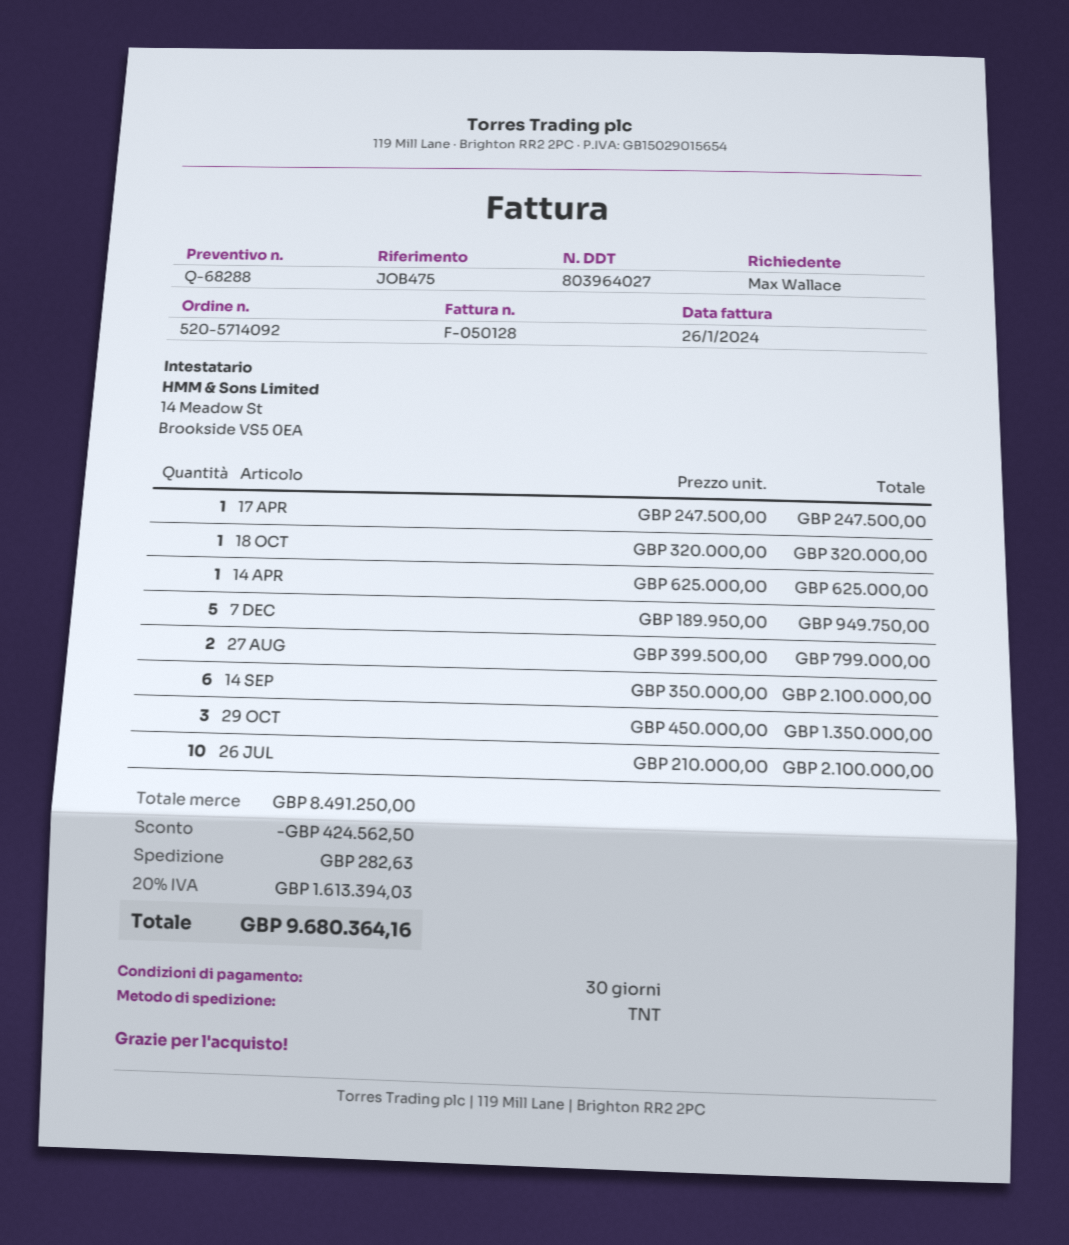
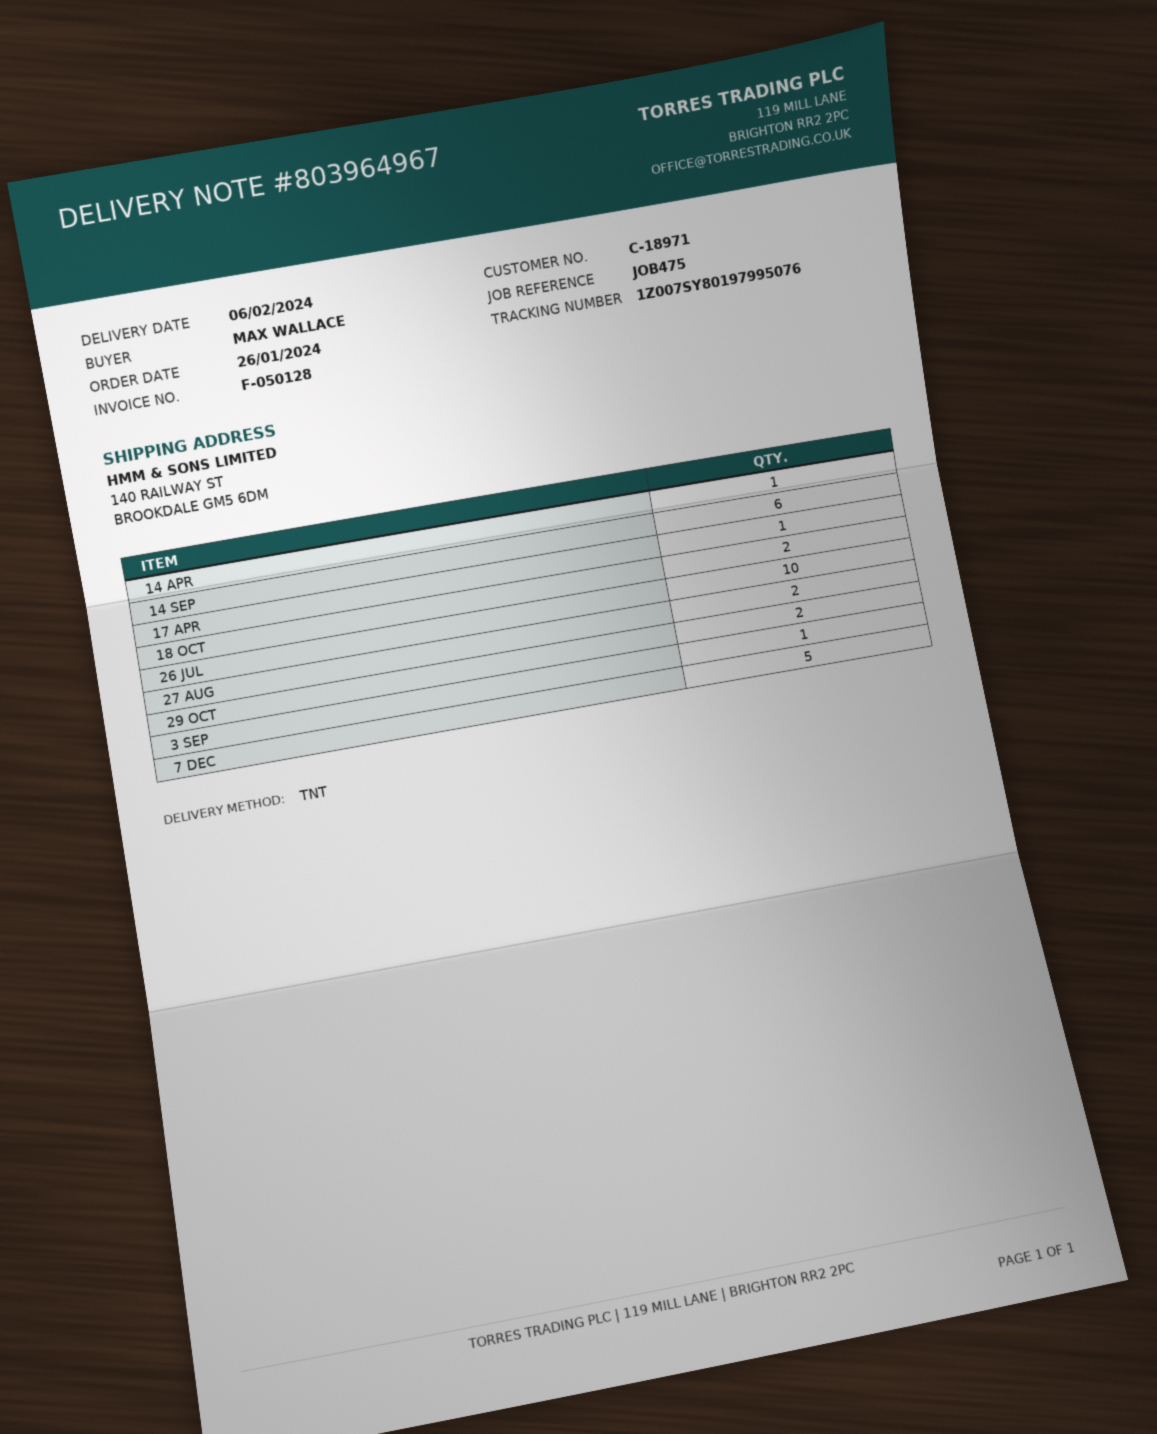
delivery note number: 803964027 -> 803964967
18 OCT: 1 -> 2
29 OCT: 3 -> 2
3 SEP: none -> 1

